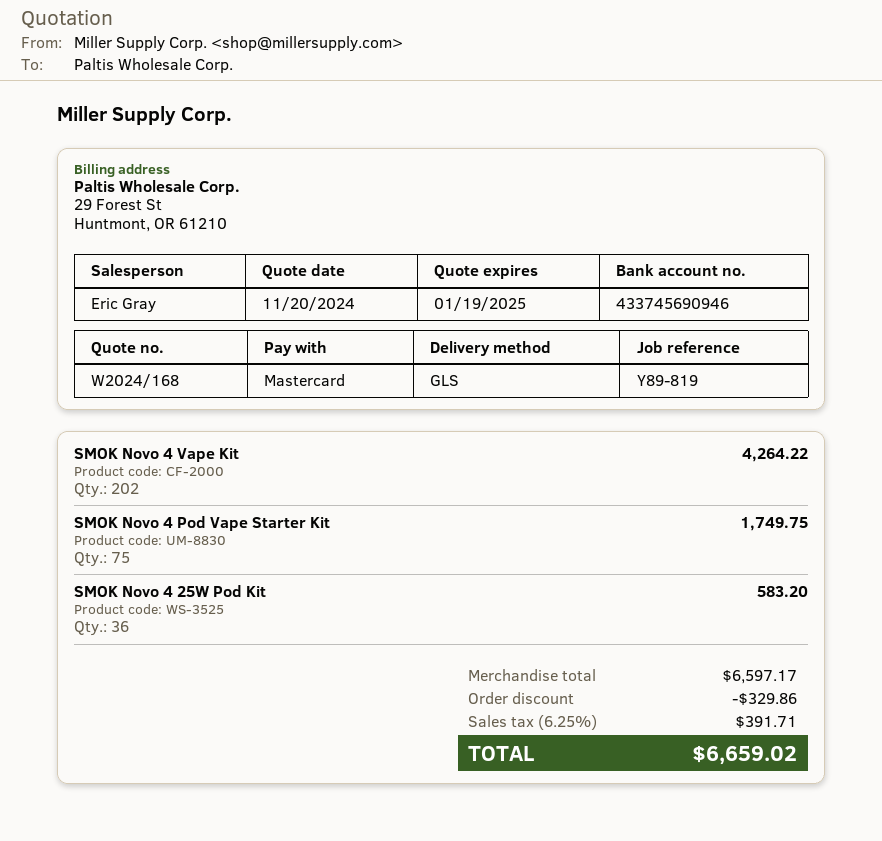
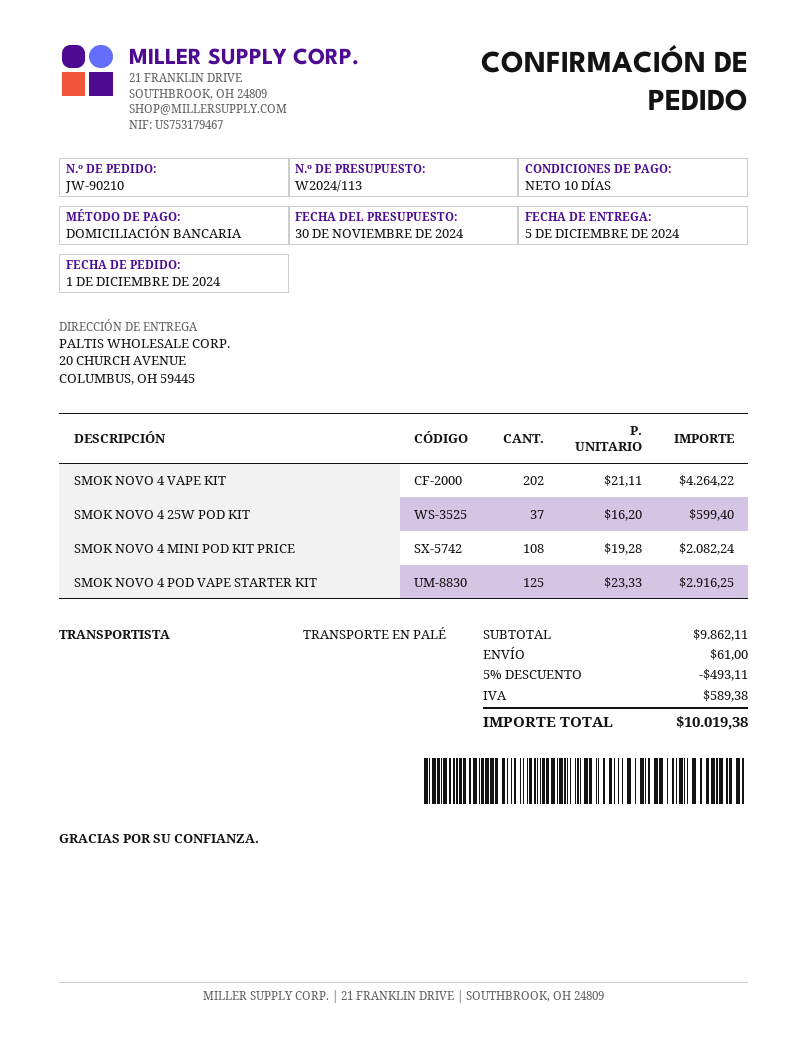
quote number: W2024/168 -> W2024/113
quote date: 2024-11-20 -> 2024-11-30
payment method: Mastercard -> direct debit
shipping method: GLS -> pallet freight
SMOK Novo 4 Pod Vape Starter Kit: 75 for 1749.75 -> 125 for 2916.25
SMOK Novo 4 25W Pod Kit: 36 for 583.20 -> 37 for 599.40
SMOK NOVO 4 MINI POD KIT PRICE: none -> 108 for 2082.24
subtotal: 6597.17 -> 9862.11
discount: 329.86 -> 493.11
shipping: none -> 61.00
tax: 391.71 -> 589.38
total: 6659.02 -> 10019.38

